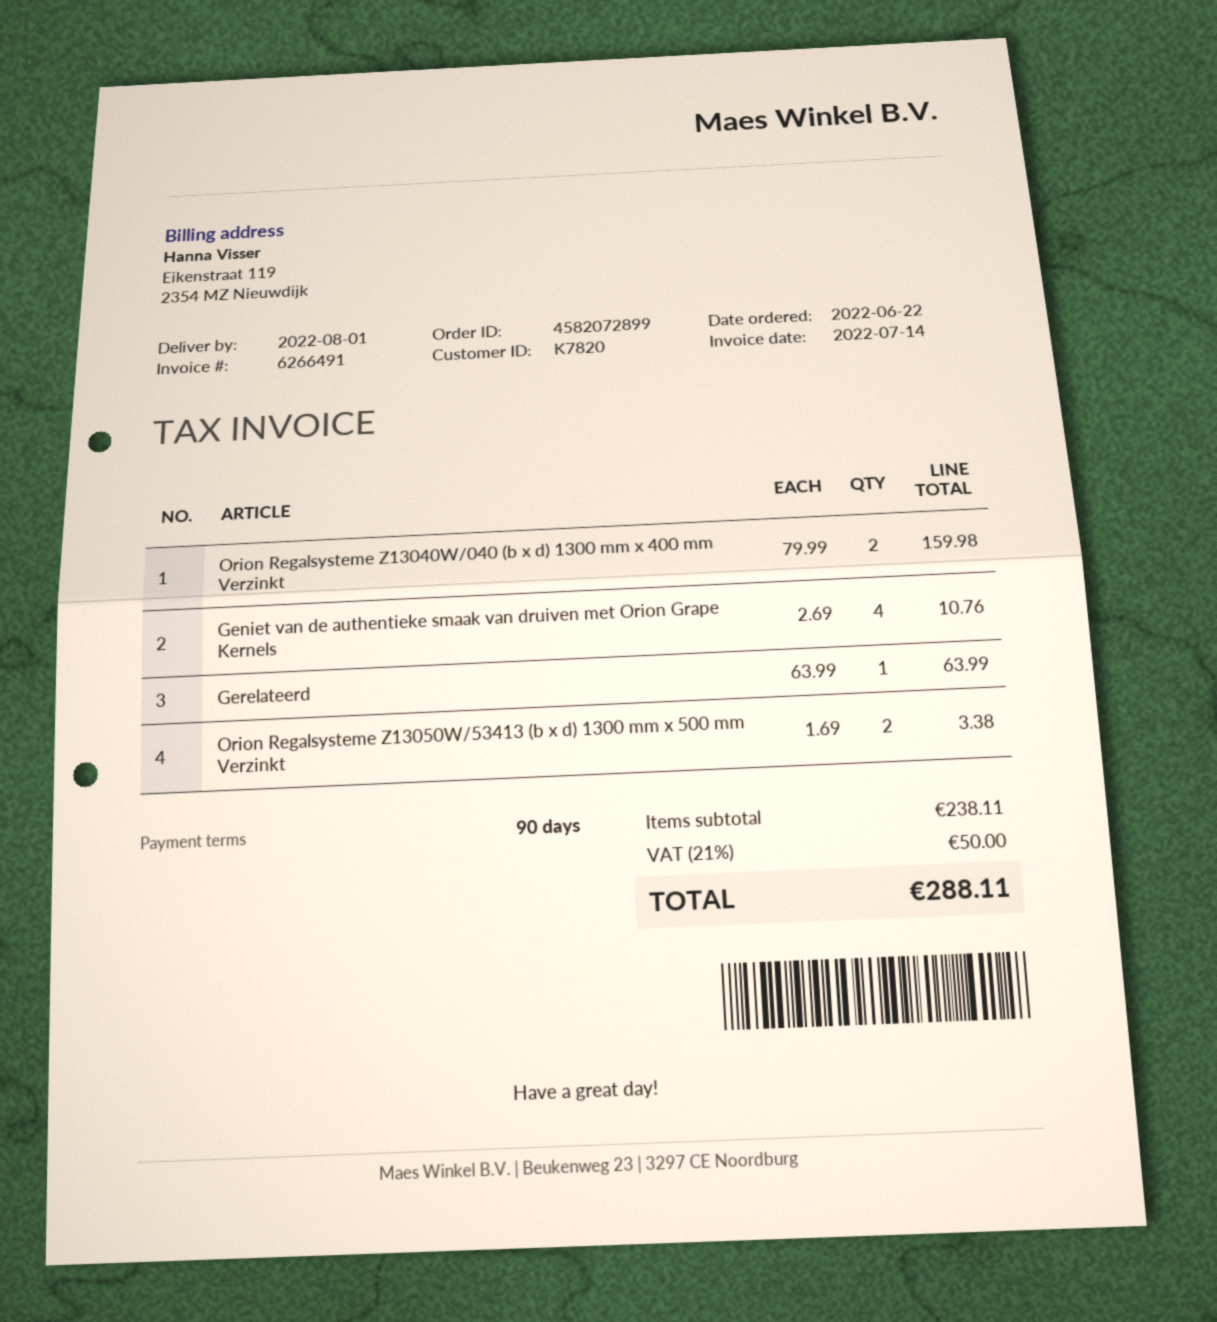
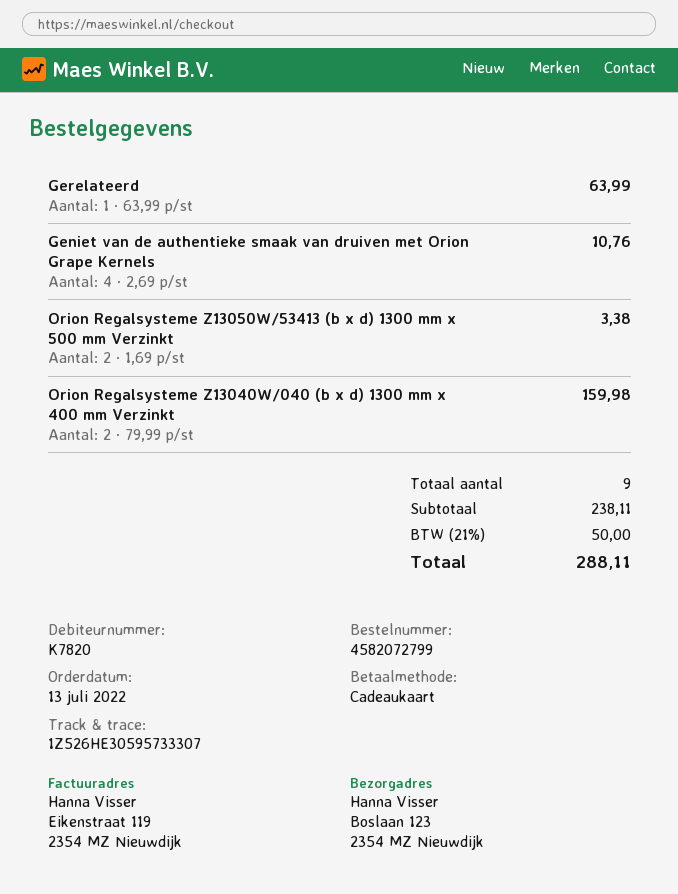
order number: 4582072899 -> 4582072799
order date: 2022-06-22 -> 2022-07-13

